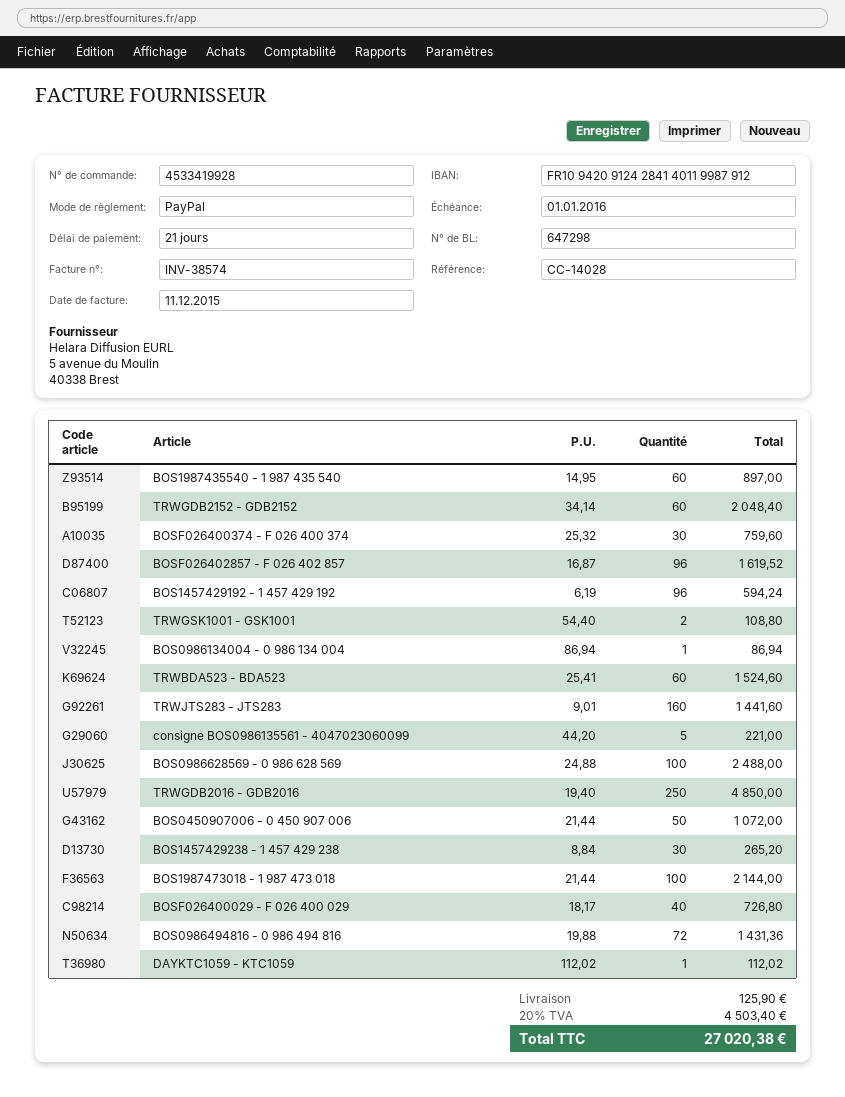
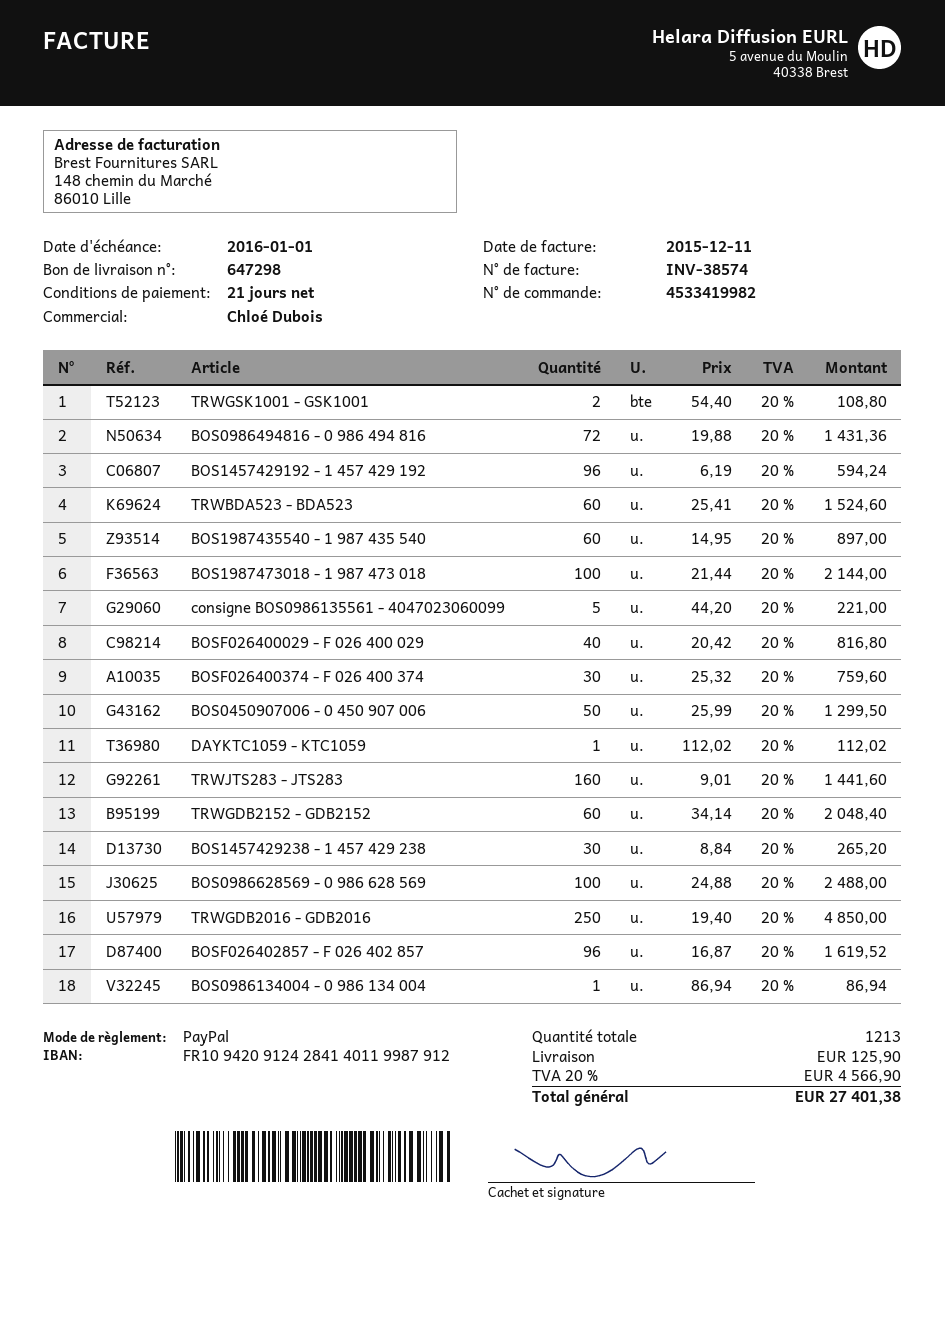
order number: 4533419928 -> 4533419982
BOS0450907006 - 0 450 907 006: 50 x 21.44 = 1072.00 -> 50 x 25.99 = 1299.50
BOSF026400029 - F 026 400 029: 40 x 18.17 = 726.80 -> 40 x 20.42 = 816.80
tax: 20% = 4503.40 -> 20% = 4566.90
total: 27020.38 -> 27401.38

